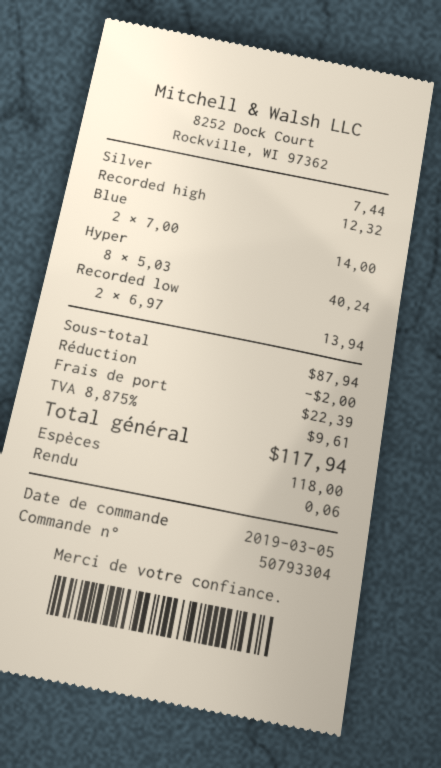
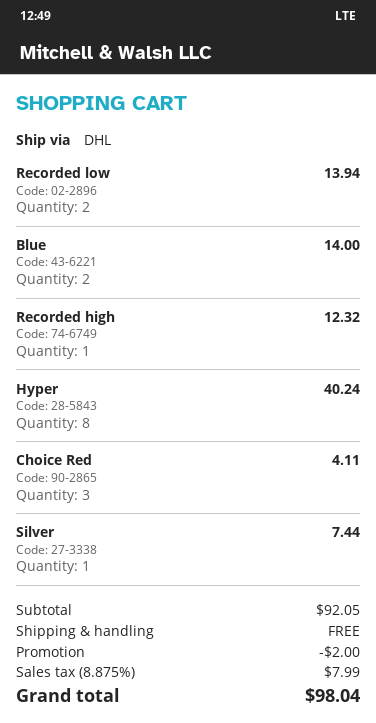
Choice Red: none -> 3 for 4.11
subtotal: 87.94 -> 92.05
shipping: 22.39 -> 0.00
tax: 8.875% = 9.61 -> 8.875% = 7.99
total: 117.94 -> 98.04

